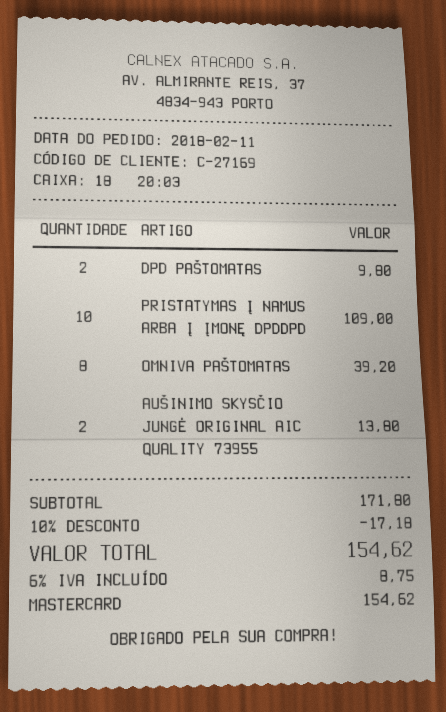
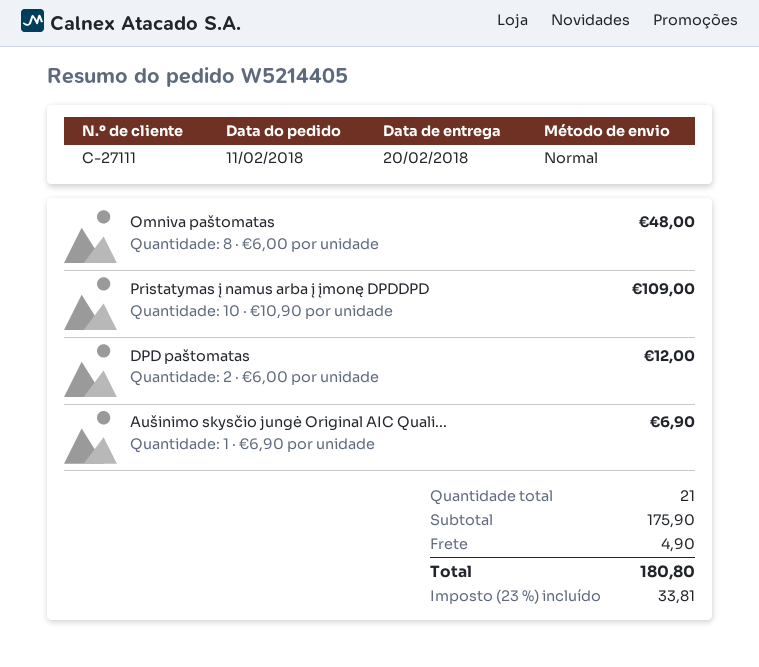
customer number: C-27169 -> C-27111
DPD PAŠTOMATAS: 2 for 9.80 -> 2 for 12.00
OMNIVA PAŠTOMATAS: 8 for 39.20 -> 8 for 48.00
AUŠINIMO SKYSČIO JUNGĖ ORIGINAL AIC QUALITY 73955: 2 for 13.80 -> 1 for 6.90
subtotal: 171.80 -> 175.90
discount: 10% = 17.18 -> none
shipping: none -> 4.90
tax: 6% = 8.75 -> 23% = 33.81
total: 154.62 -> 180.80

